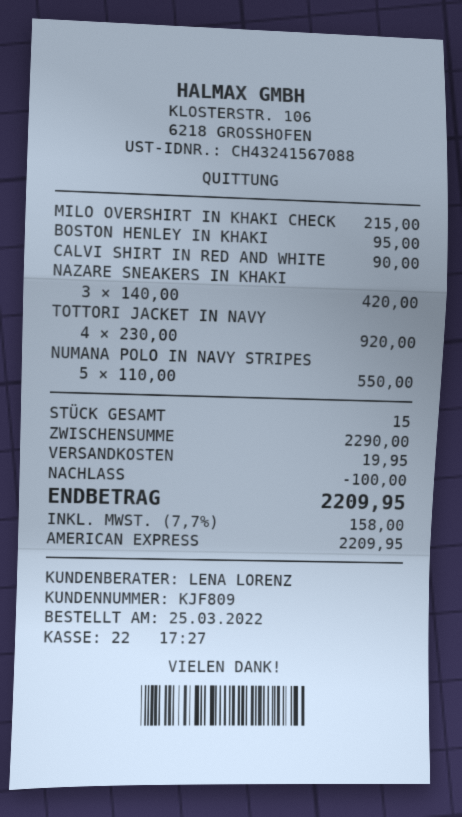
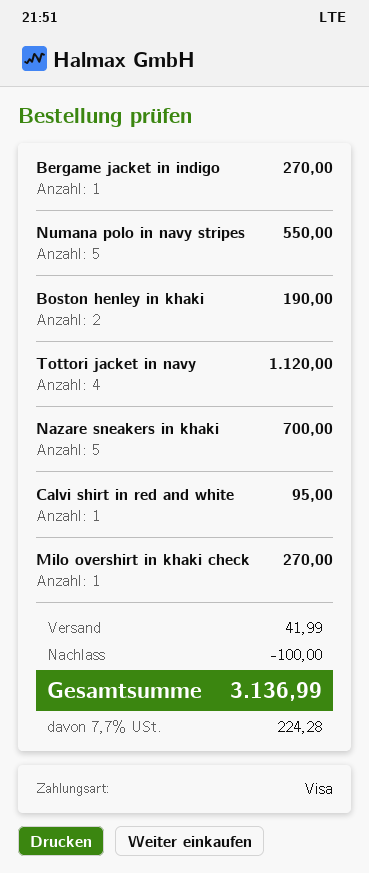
payment method: American Express -> Visa
MILO OVERSHIRT IN KHAKI CHECK: 1 for 215.00 -> 1 for 270.00
BOSTON HENLEY IN KHAKI: 1 for 95.00 -> 2 for 190.00
CALVI SHIRT IN RED AND WHITE: 1 for 90.00 -> 1 for 95.00
NAZARE SNEAKERS IN KHAKI: 3 for 420.00 -> 5 for 700.00
TOTTORI JACKET IN NAVY: 4 for 920.00 -> 4 for 1120.00
Bergame jacket in indigo: none -> 1 for 270.00
shipping: 19.95 -> 41.99
tax: 7.7% = 158.00 -> 7.7% = 224.28
total: 2209.95 -> 3136.99

